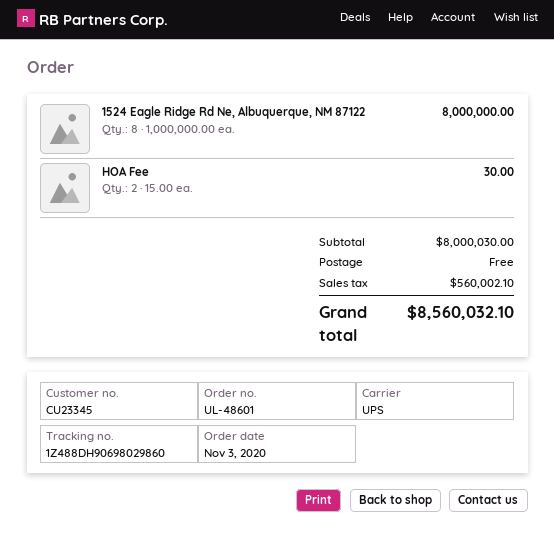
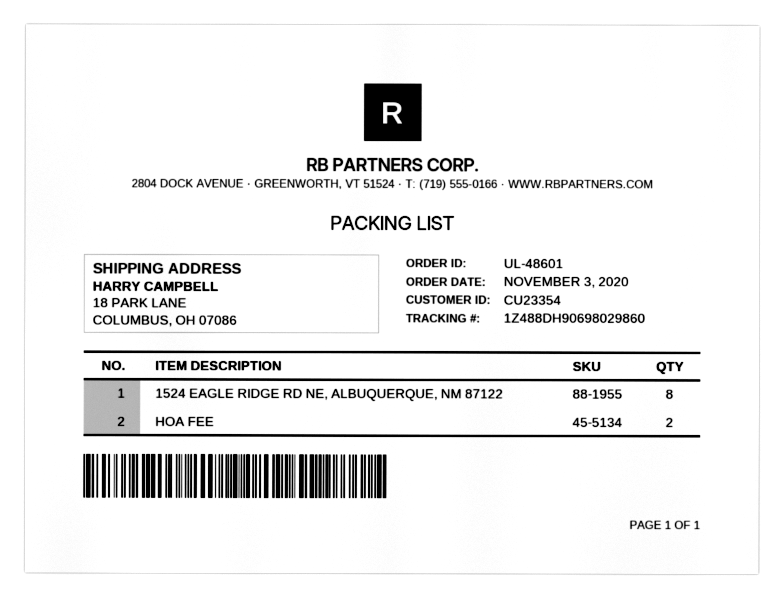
customer number: CU23345 -> CU23354

